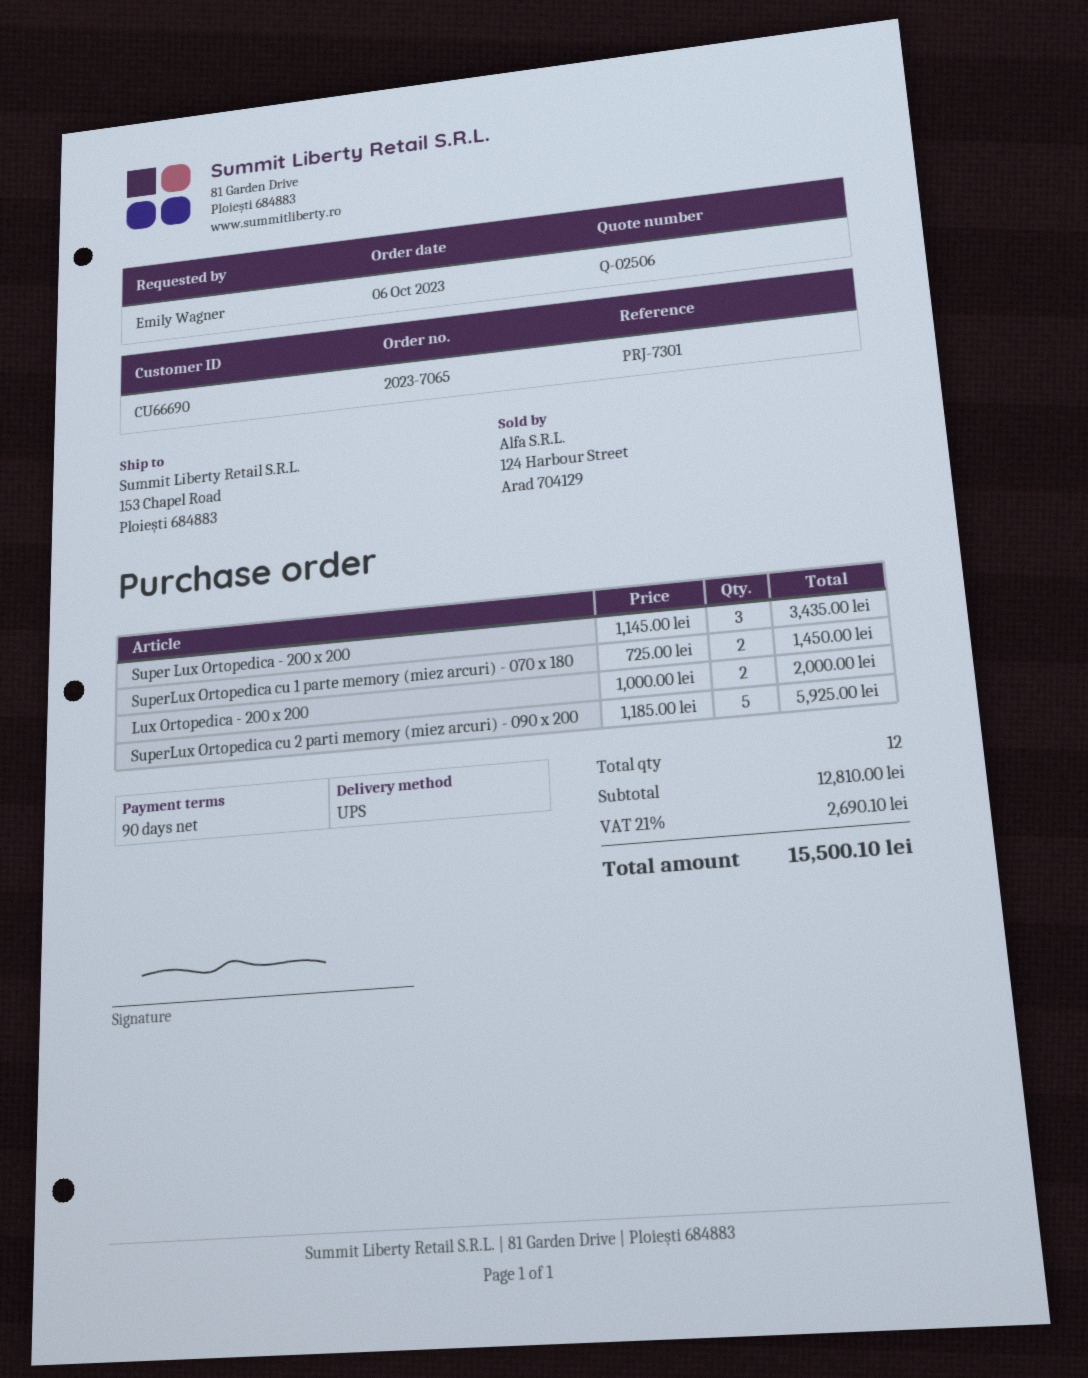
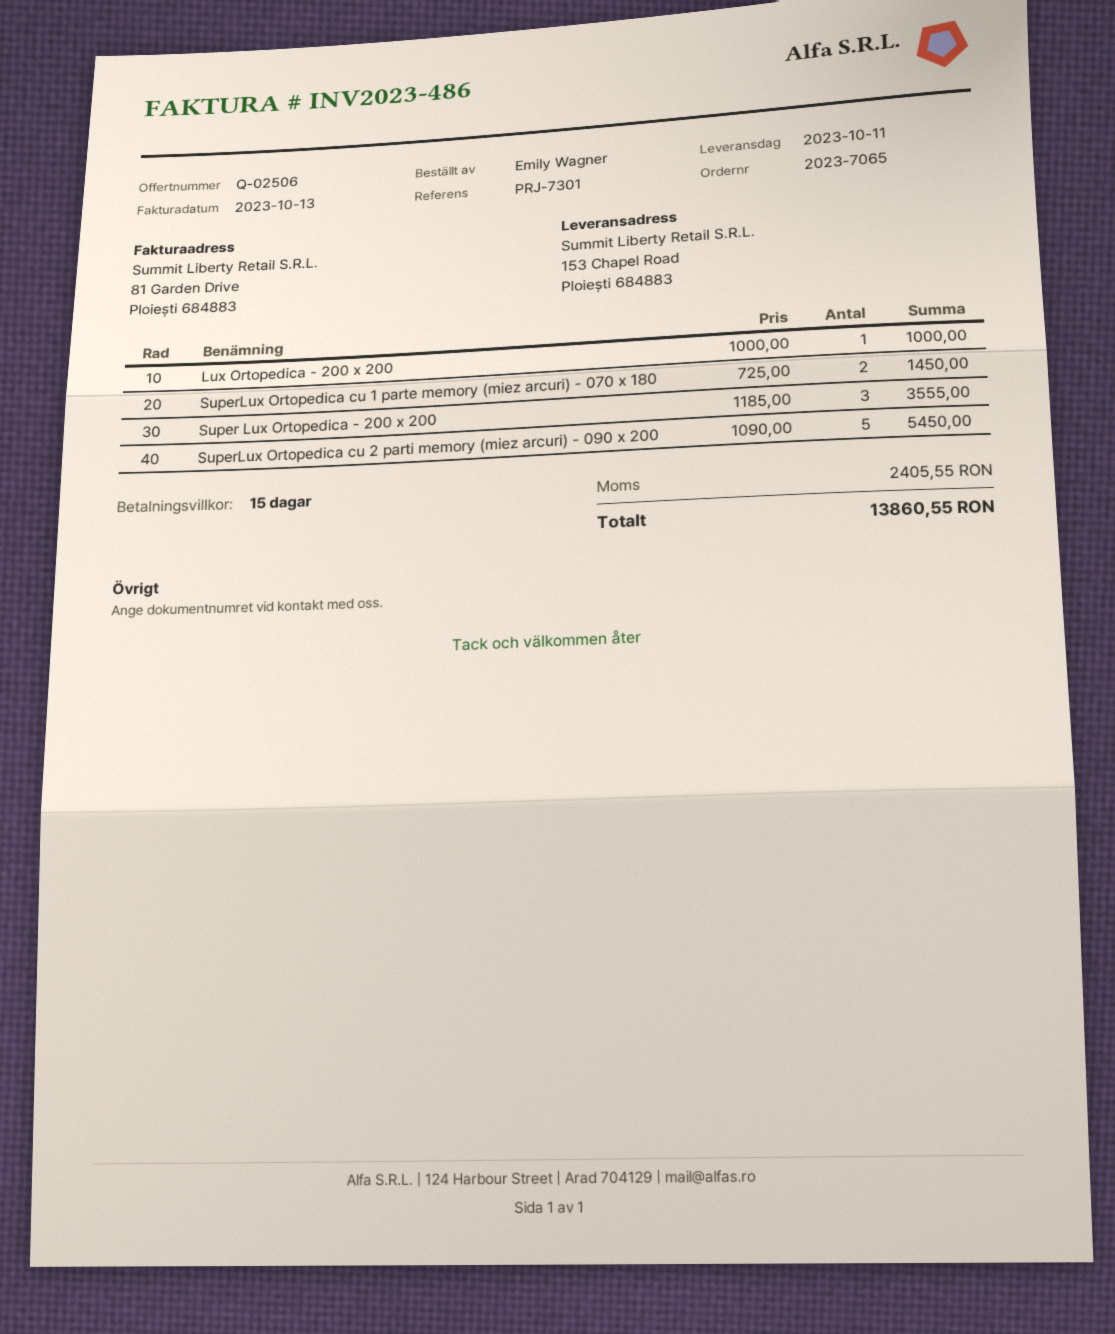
payment terms: 90 days -> 15 days
Super Lux Ortopedica - 200 x 200: 3 x 1145.00 = 3435.00 -> 3 x 1185.00 = 3555.00
Lux Ortopedica - 200 x 200: 2 x 1000.00 = 2000.00 -> 1 x 1000.00 = 1000.00
SuperLux Ortopedica cu 2 parti memory (miez arcuri) - 090 x 200: 5 x 1185.00 = 5925.00 -> 5 x 1090.00 = 5450.00
tax: 2690.10 -> 2405.55
total: 15500.10 -> 13860.55

